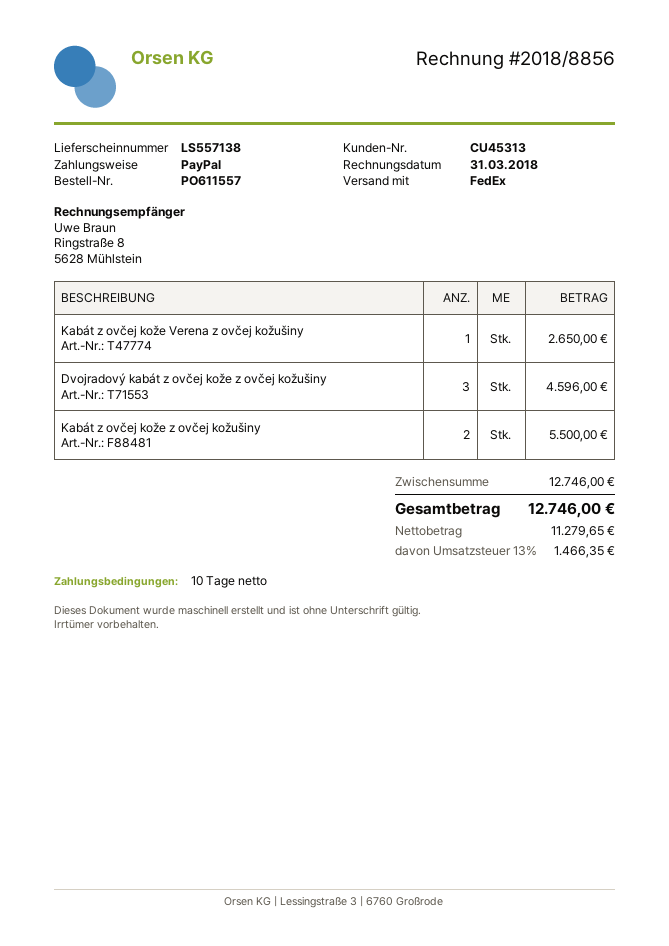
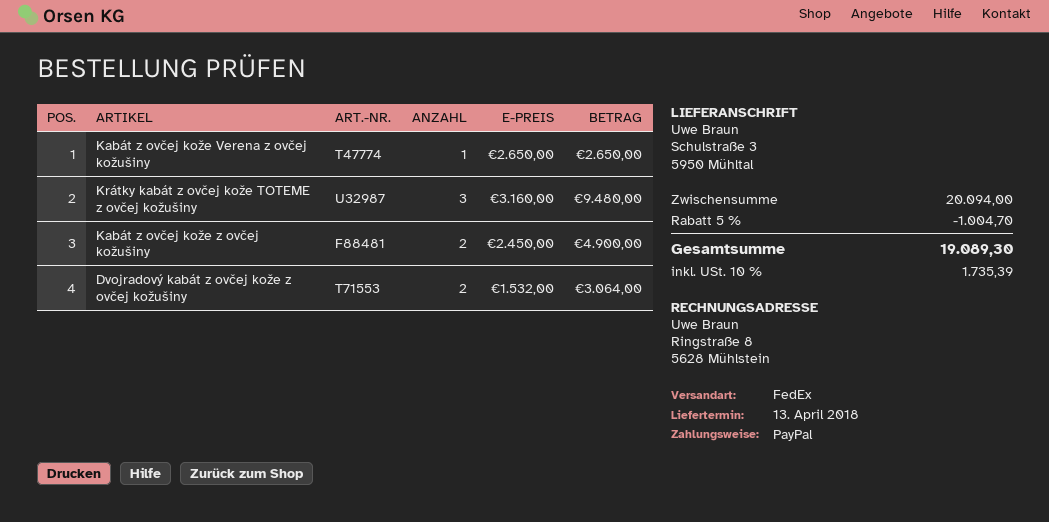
Dvojradový kabát z ovčej kože z ovčej kožušiny: 3 for 4596.00 -> 2 for 3064.00
Kabát z ovčej kože z ovčej kožušiny: 2 for 5500.00 -> 2 for 4900.00
Krátky kabát z ovčej kože TOTEME z ovčej kožušiny: none -> 3 for 9480.00
subtotal: 12746.00 -> 20094.00
discount: none -> 5% = 1004.70
tax: 13% = 1466.35 -> 10% = 1735.39
total: 12746.00 -> 19089.30

